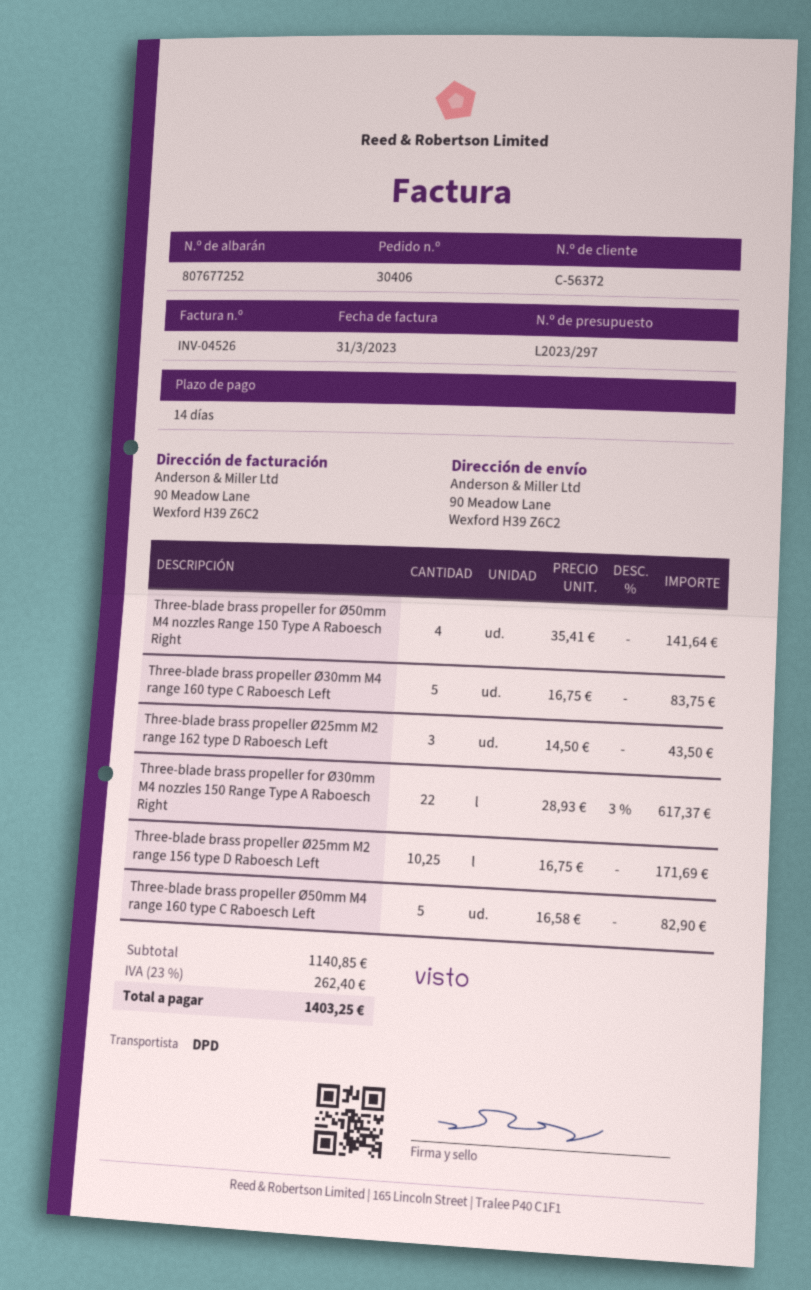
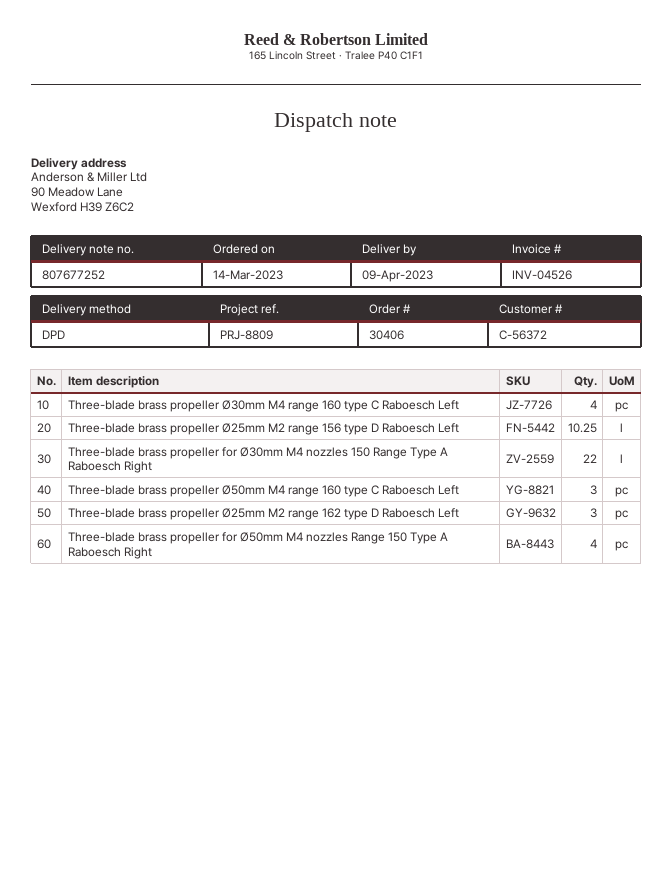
Three-blade brass propeller Ø30mm M4 range 160 type C Raboesch Left: 5 -> 4
Three-blade brass propeller Ø50mm M4 range 160 type C Raboesch Left: 5 -> 3

